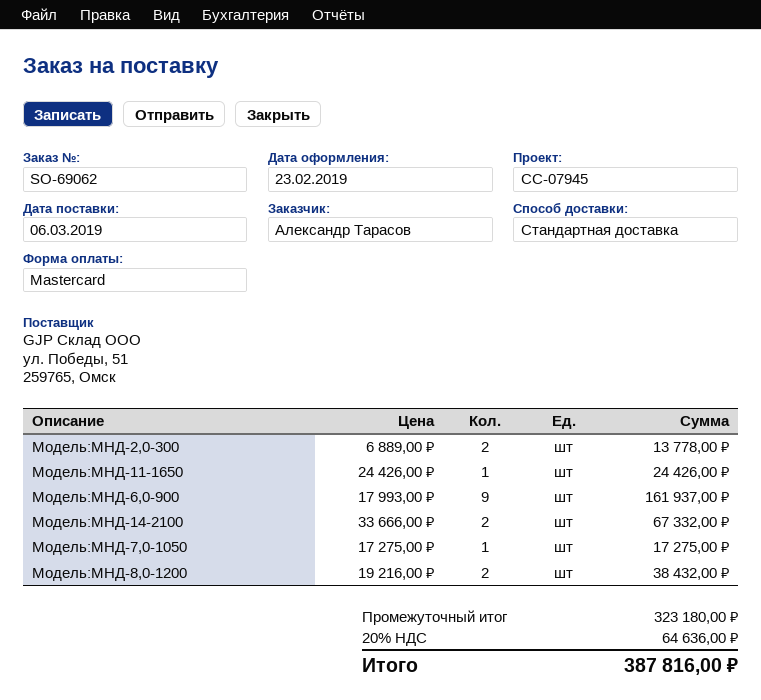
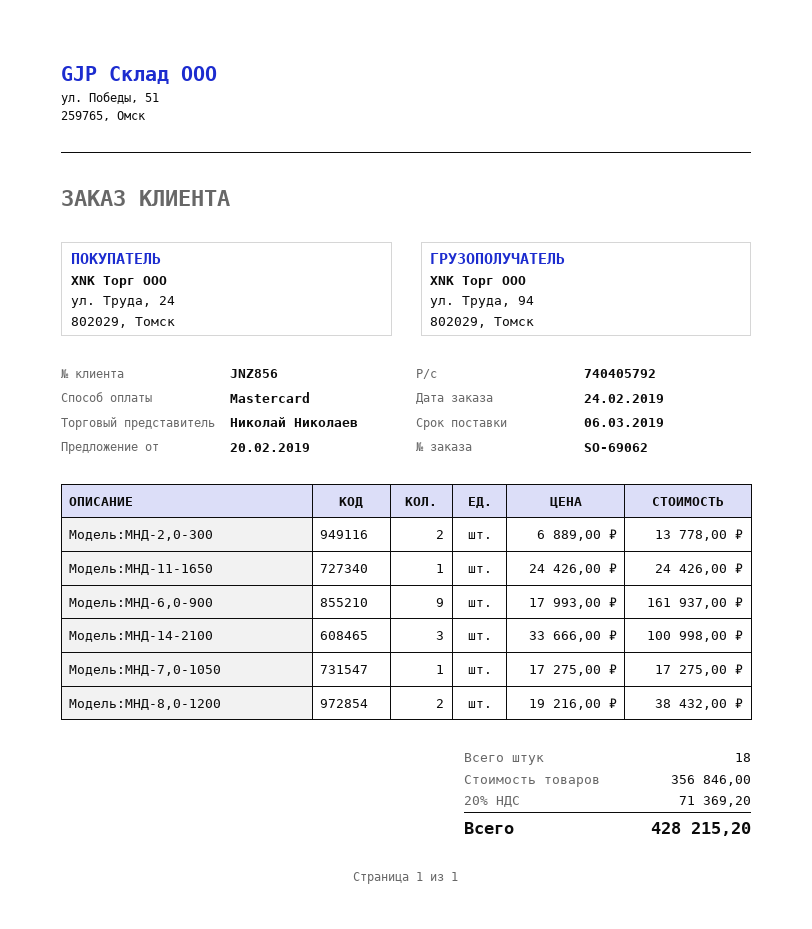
order date: 2019-02-23 -> 2019-02-24
Модель:МНД-14-2100: 2 x 33666.00 = 67332.00 -> 3 x 33666.00 = 100998.00
subtotal: 323180.00 -> 356846.00
tax: 20% = 64636.00 -> 20% = 71369.20
total: 387816.00 -> 428215.20

